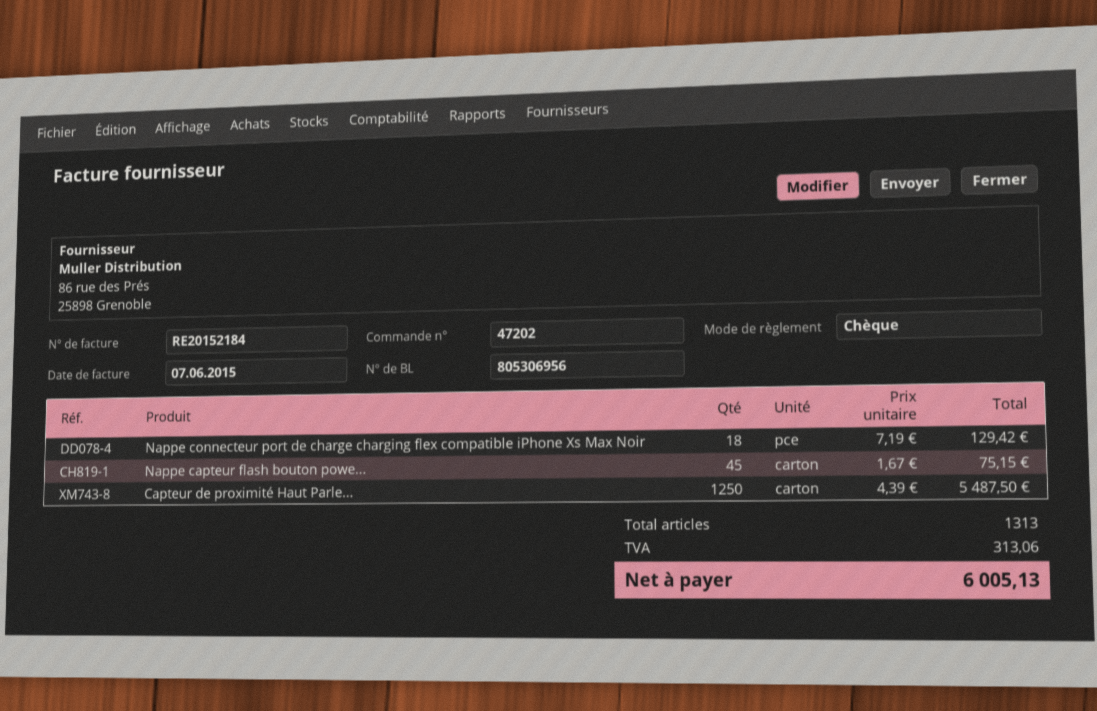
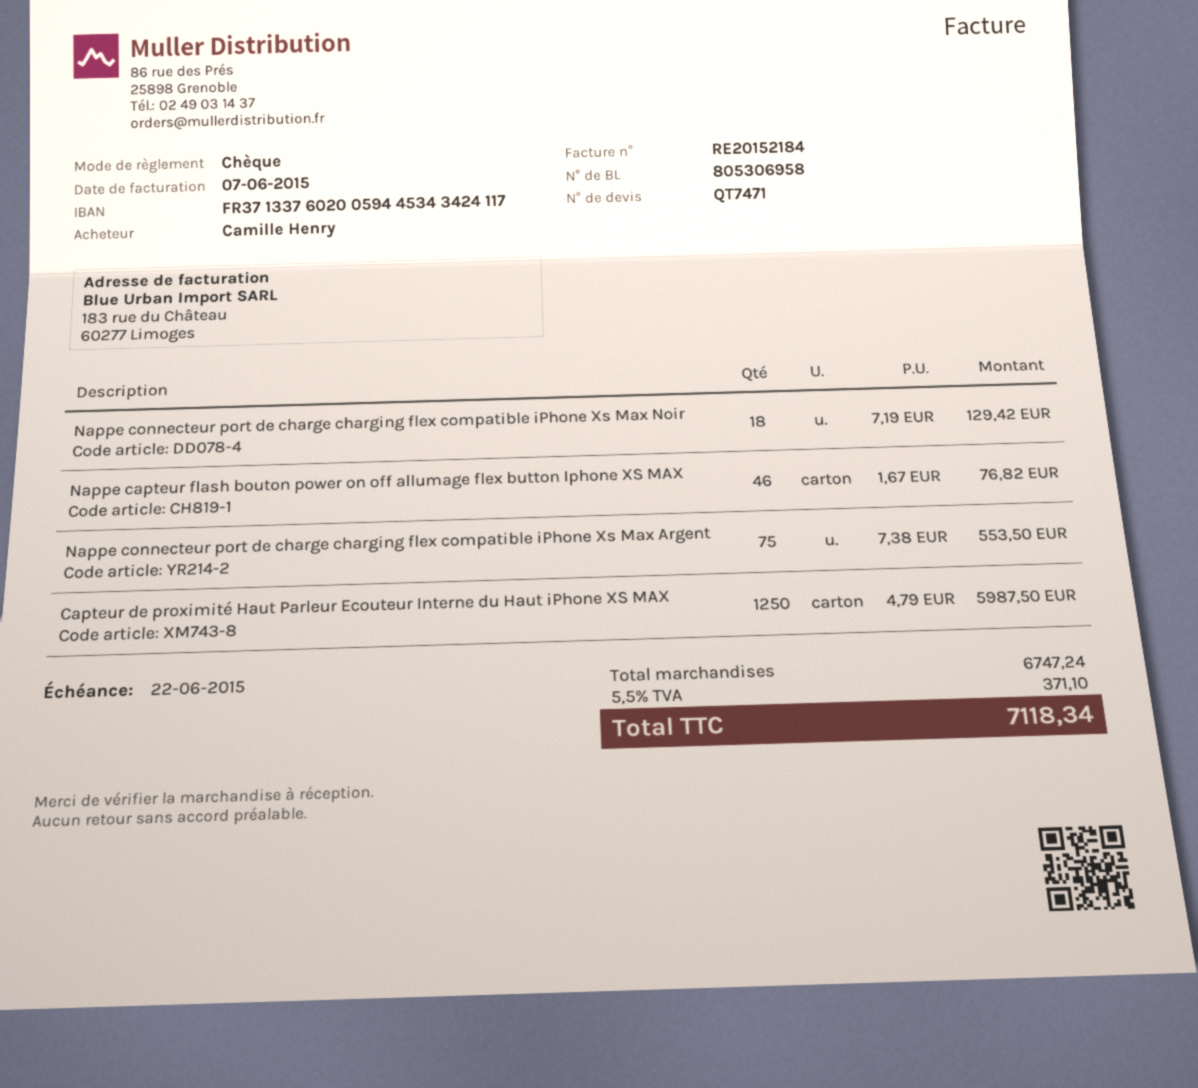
delivery note number: 805306956 -> 805306958
Nappe capteur flash bouton powe...: 45 x 1.67 = 75.15 -> 46 x 1.67 = 76.82
Capteur de proximité Haut Parle...: 1250 x 4.39 = 5487.50 -> 1250 x 4.79 = 5987.50
Nappe connecteur port de charge charging flex compatible iPhone Xs Max Argent: none -> 75 x 7.38 = 553.50
tax: 313.06 -> 371.10
total: 6005.13 -> 7118.34

